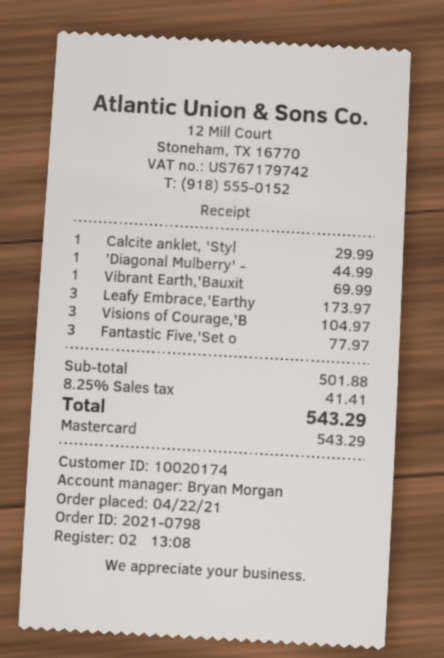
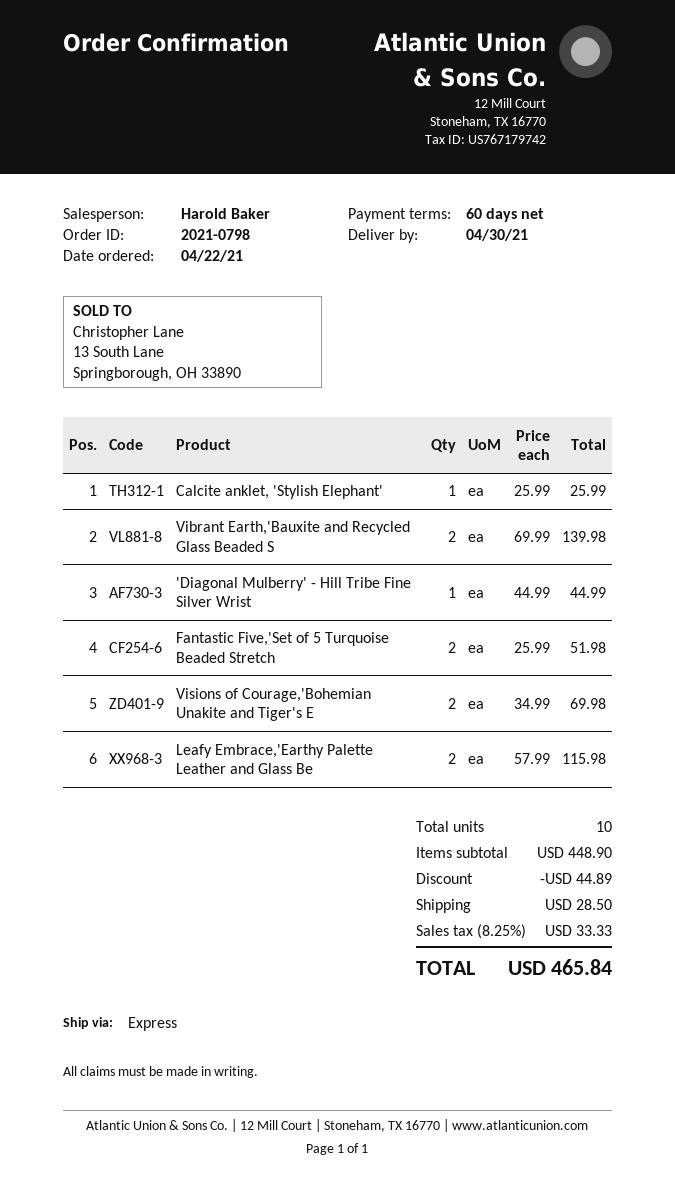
sales rep: Bryan Morgan -> Harold Baker
Calcite anklet, 'Styl: 1 for 29.99 -> 1 for 25.99
Vibrant Earth,'Bauxit: 1 for 69.99 -> 2 for 139.98
Leafy Embrace,'Earthy: 3 for 173.97 -> 2 for 115.98
Visions of Courage,'B: 3 for 104.97 -> 2 for 69.98
Fantastic Five,'Set o: 3 for 77.97 -> 2 for 51.98
subtotal: 501.88 -> 448.90
discount: none -> 44.89
shipping: none -> 28.50
tax: 8.25% = 41.41 -> 8.25% = 33.33
total: 543.29 -> 465.84

